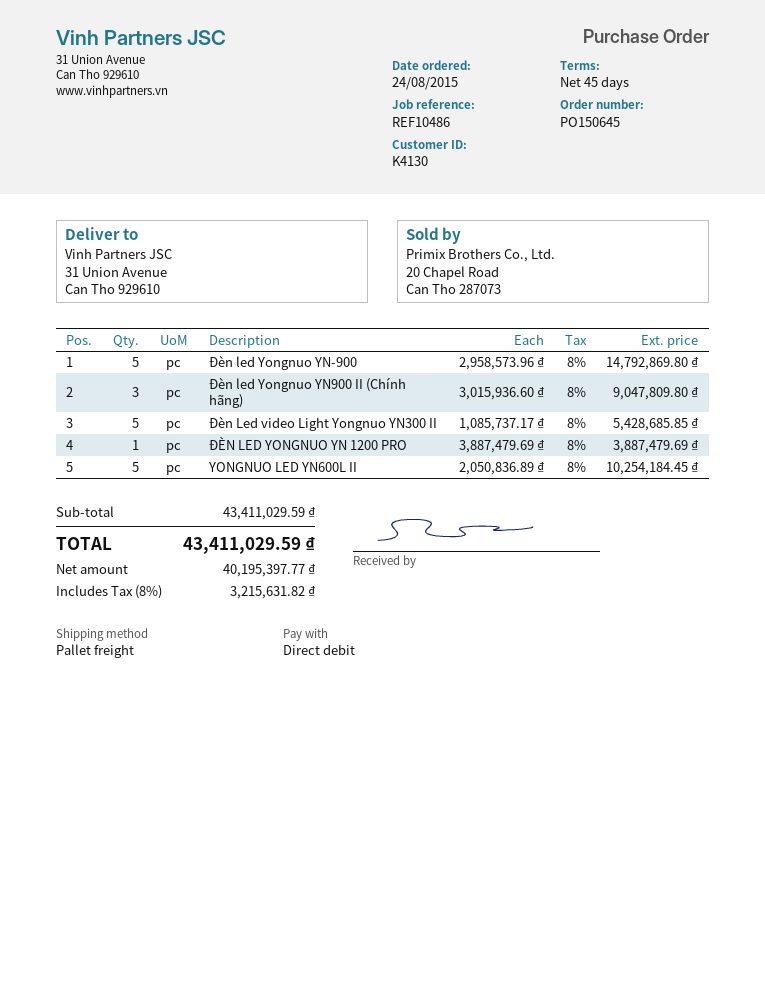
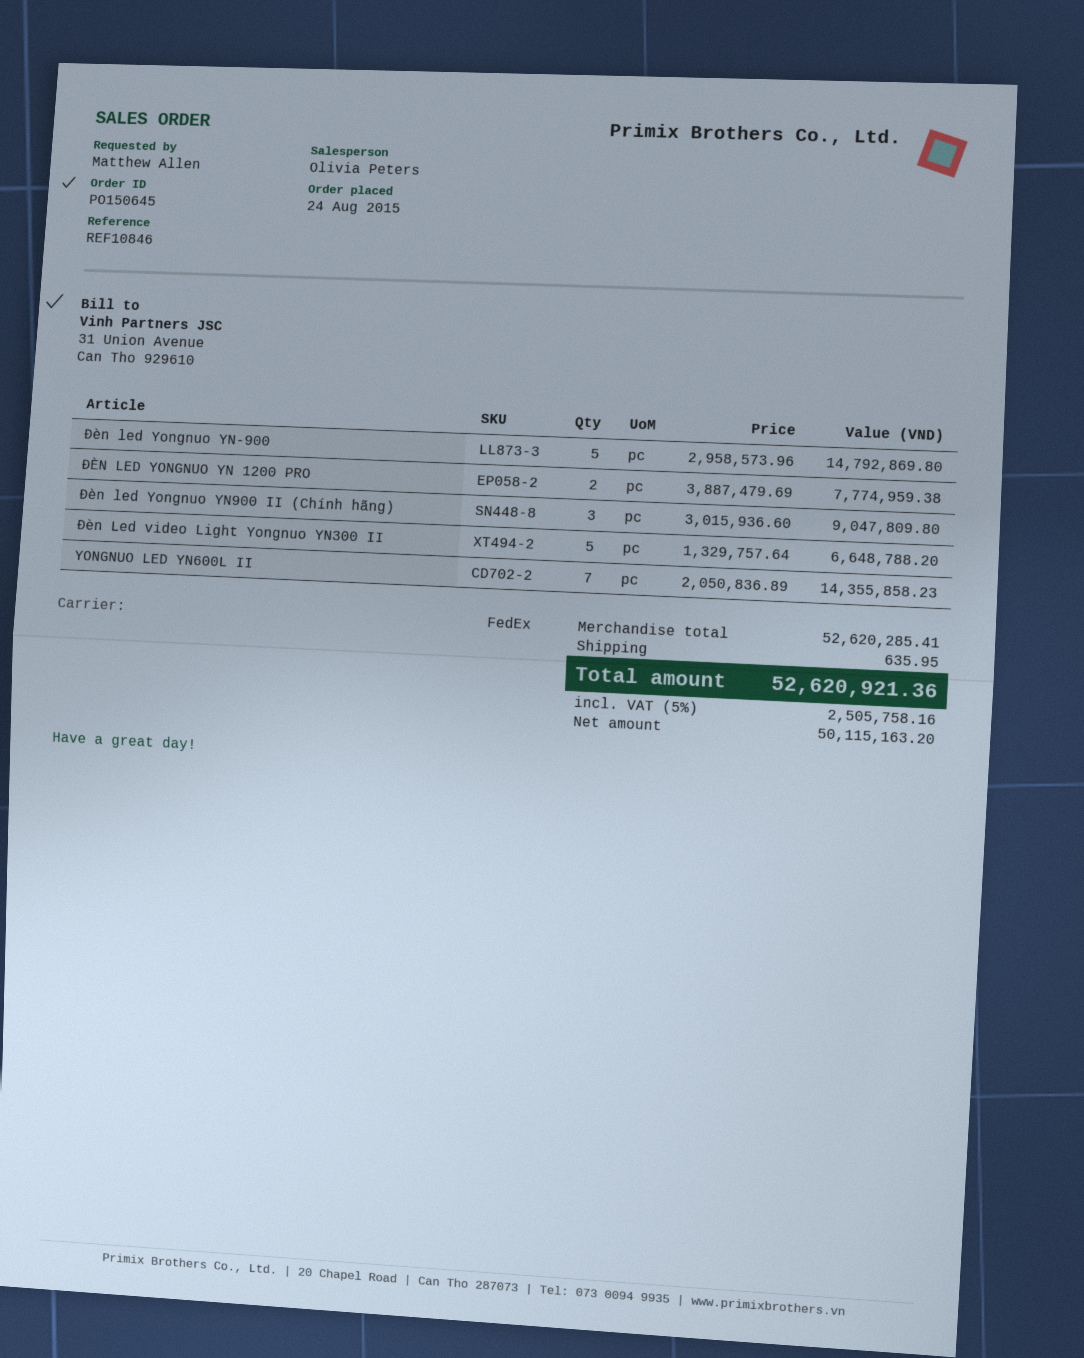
reference: REF10486 -> REF10846
shipping method: pallet freight -> FedEx
Đèn Led video Light Yongnuo YN300 II: 5 x 1085737.17 = 5428685.85 -> 5 x 1329757.64 = 6648788.20
ĐÈN LED YONGNUO YN 1200 PRO: 1 x 3887479.69 = 3887479.69 -> 2 x 3887479.69 = 7774959.38
YONGNUO LED YN600L II: 5 x 2050836.89 = 10254184.45 -> 7 x 2050836.89 = 14355858.23
subtotal: 43411029.59 -> 52620285.41
shipping: none -> 635.95
net: 40195397.77 -> 50115163.20
tax: 8% = 3215631.82 -> 5% = 2505758.16
total: 43411029.59 -> 52620921.36

